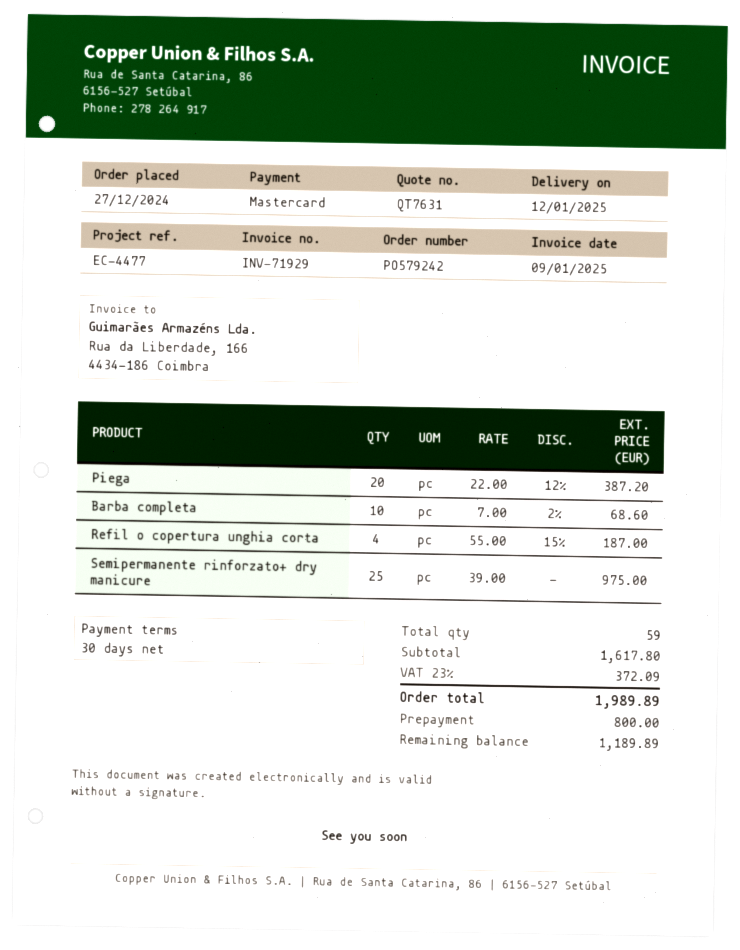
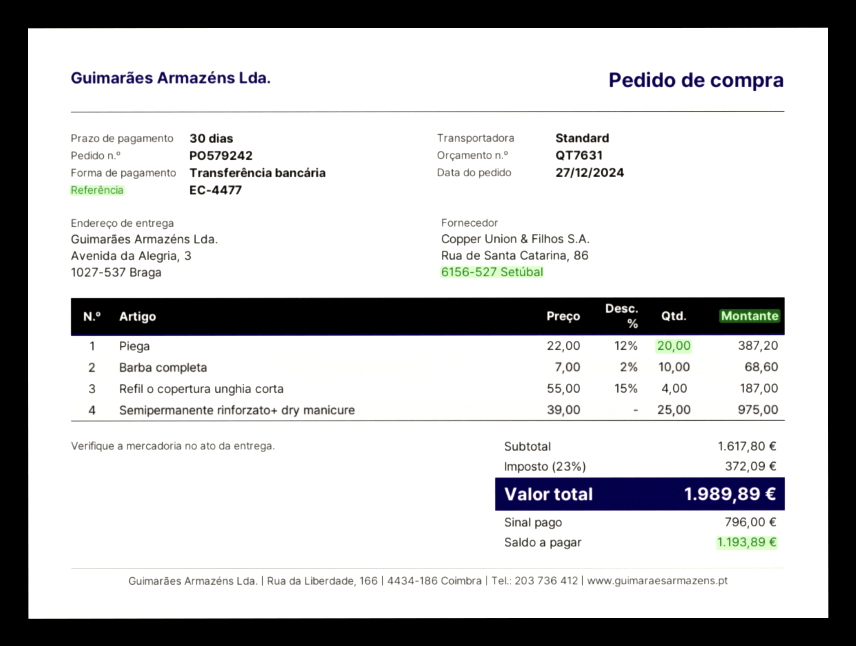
payment method: Mastercard -> bank transfer
deposit: 800.00 -> 796.00
balance: 1189.89 -> 1193.89

